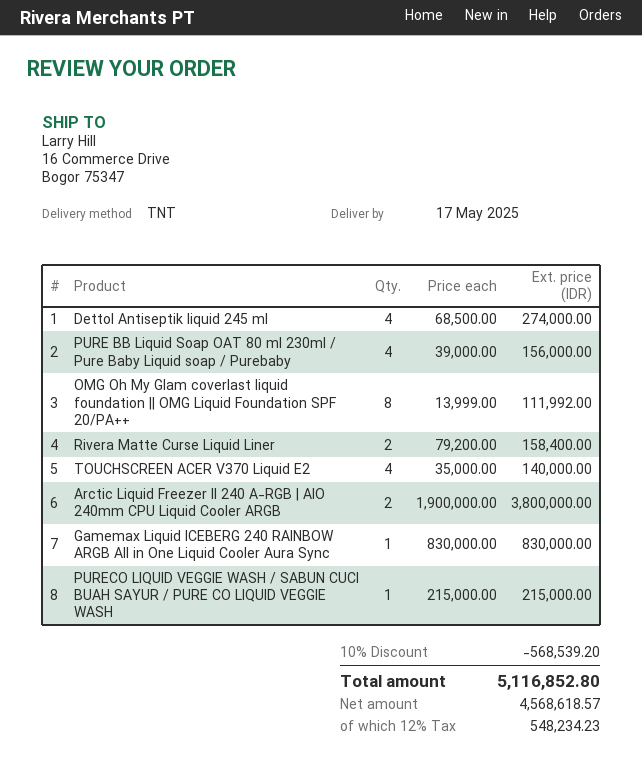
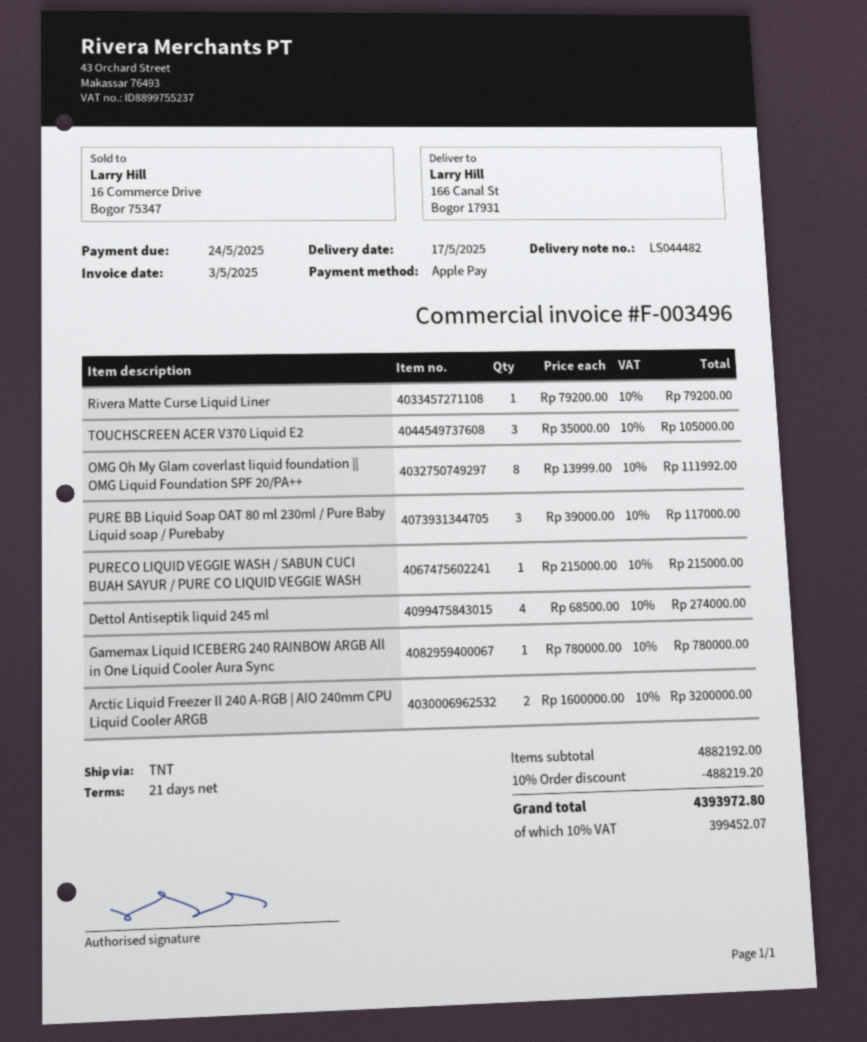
ship to: 16 Commerce Drive, Bogor 75347 -> 166 Canal St, Bogor 17931
PURE BB Liquid Soap OAT 80 ml 230ml / Pure Baby Liquid soap / Purebaby: 4 x 39000.00 = 156000.00 -> 3 x 39000.00 = 117000.00
Rivera Matte Curse Liquid Liner: 2 x 79200.00 = 158400.00 -> 1 x 79200.00 = 79200.00
TOUCHSCREEN ACER V370 Liquid E2: 4 x 35000.00 = 140000.00 -> 3 x 35000.00 = 105000.00
Arctic Liquid Freezer II 240 A-RGB | AIO 240mm CPU Liquid Cooler ARGB: 2 x 1900000.00 = 3800000.00 -> 2 x 1600000.00 = 3200000.00
Gamemax Liquid ICEBERG 240 RAINBOW ARGB All in One Liquid Cooler Aura Sync: 1 x 830000.00 = 830000.00 -> 1 x 780000.00 = 780000.00
discount: 10% = 568539.20 -> 10% = 488219.20
tax: 12% = 548234.23 -> 10% = 399452.07
total: 5116852.80 -> 4393972.80

